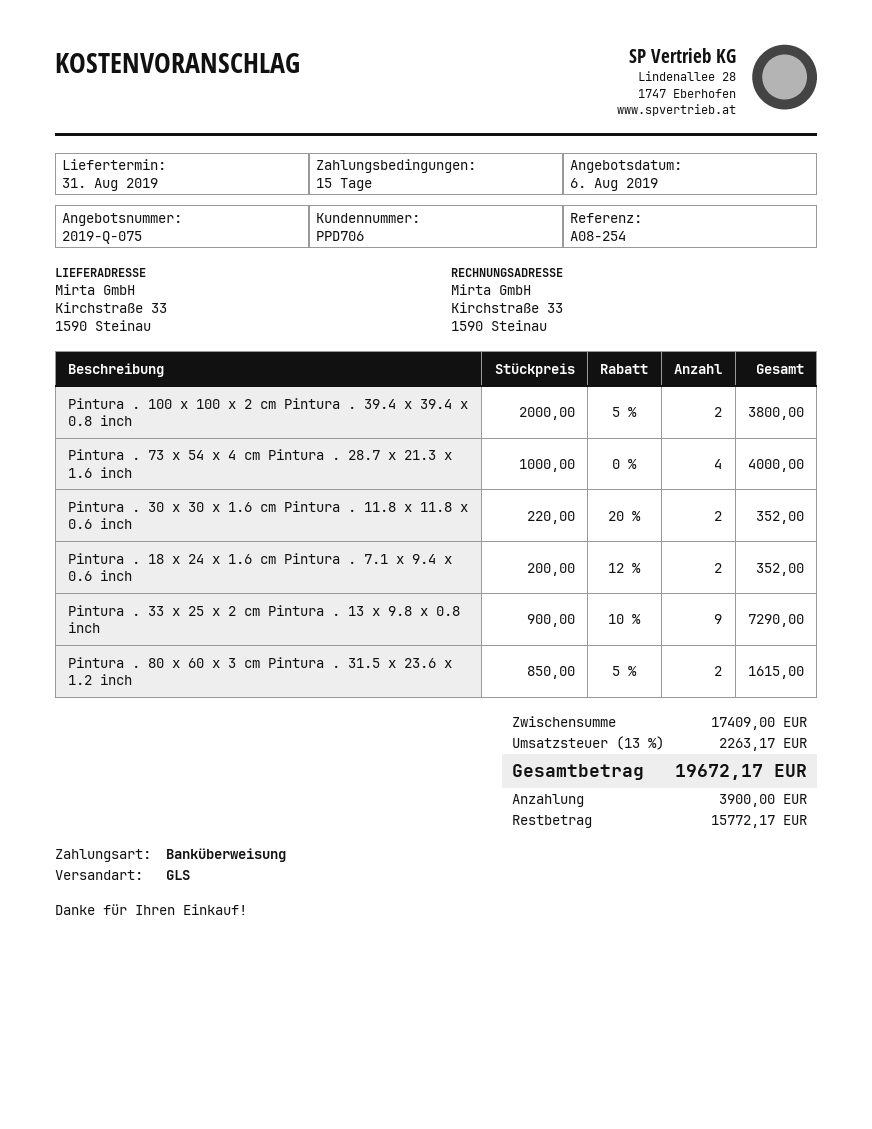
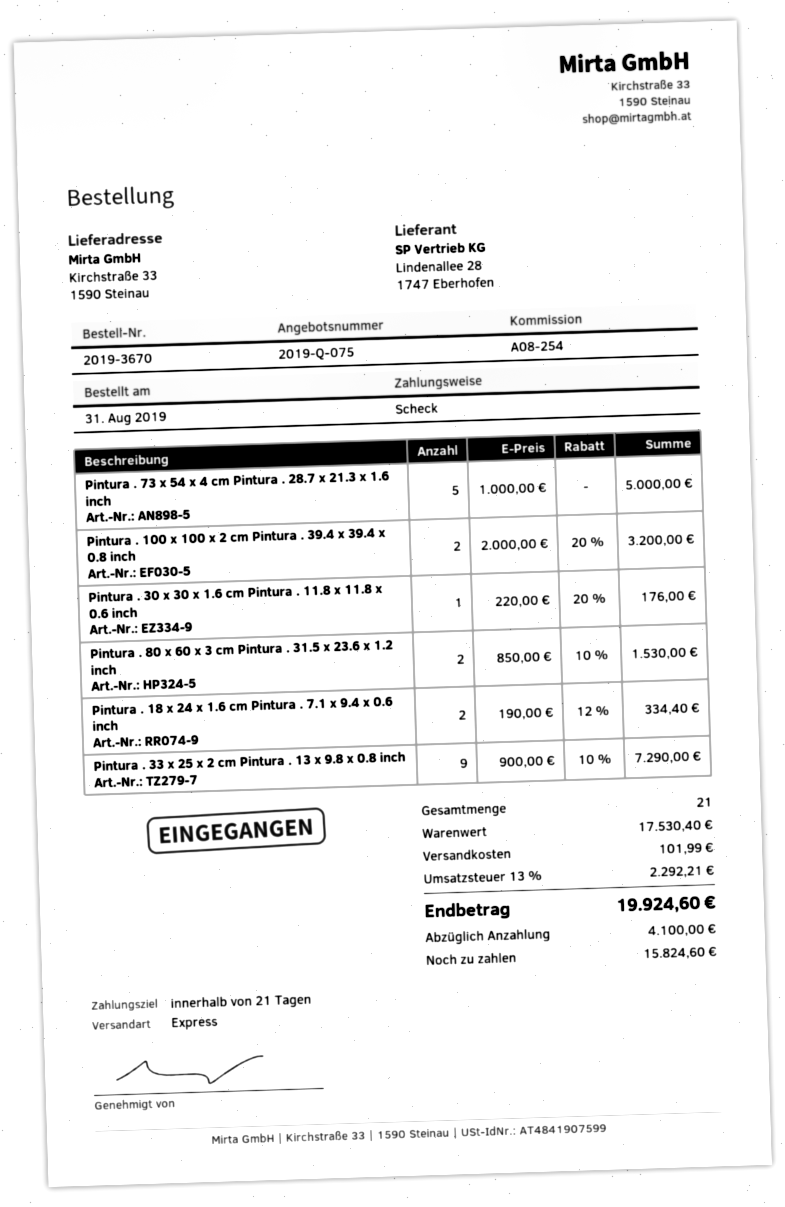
payment terms: 15 days -> 21 days
payment method: bank transfer -> cheque
shipping method: GLS -> express
Pintura . 100 x 100 x 2 cm Pintura . 39.4 x 39.4 x 0.8 inch: 2 x 2000.00 - 5% = 3800.00 -> 2 x 2000.00 - 20% = 3200.00
Pintura . 73 x 54 x 4 cm Pintura . 28.7 x 21.3 x 1.6 inch: 4 x 1000.00 = 4000.00 -> 5 x 1000.00 = 5000.00
Pintura . 30 x 30 x 1.6 cm Pintura . 11.8 x 11.8 x 0.6 inch: 2 x 220.00 - 20% = 352.00 -> 1 x 220.00 - 20% = 176.00
Pintura . 18 x 24 x 1.6 cm Pintura . 7.1 x 9.4 x 0.6 inch: 2 x 200.00 - 12% = 352.00 -> 2 x 190.00 - 12% = 334.40
Pintura . 80 x 60 x 3 cm Pintura . 31.5 x 23.6 x 1.2 inch: 2 x 850.00 - 5% = 1615.00 -> 2 x 850.00 - 10% = 1530.00
subtotal: 17409.00 -> 17530.40
shipping: none -> 101.99
tax: 13% = 2263.17 -> 13% = 2292.21
total: 19672.17 -> 19924.60
deposit: 3900.00 -> 4100.00
balance: 15772.17 -> 15824.60

